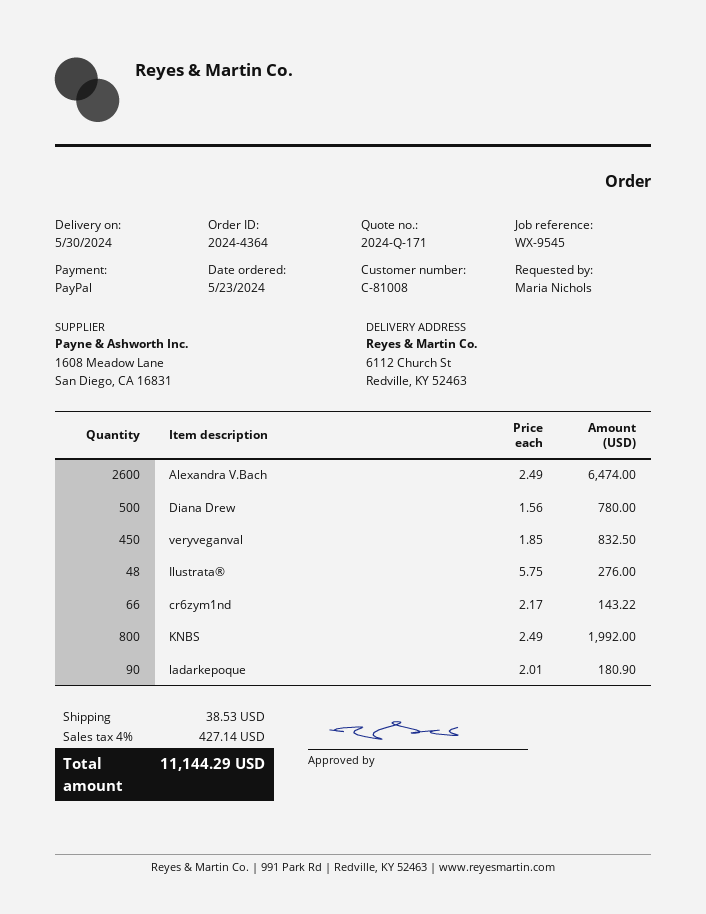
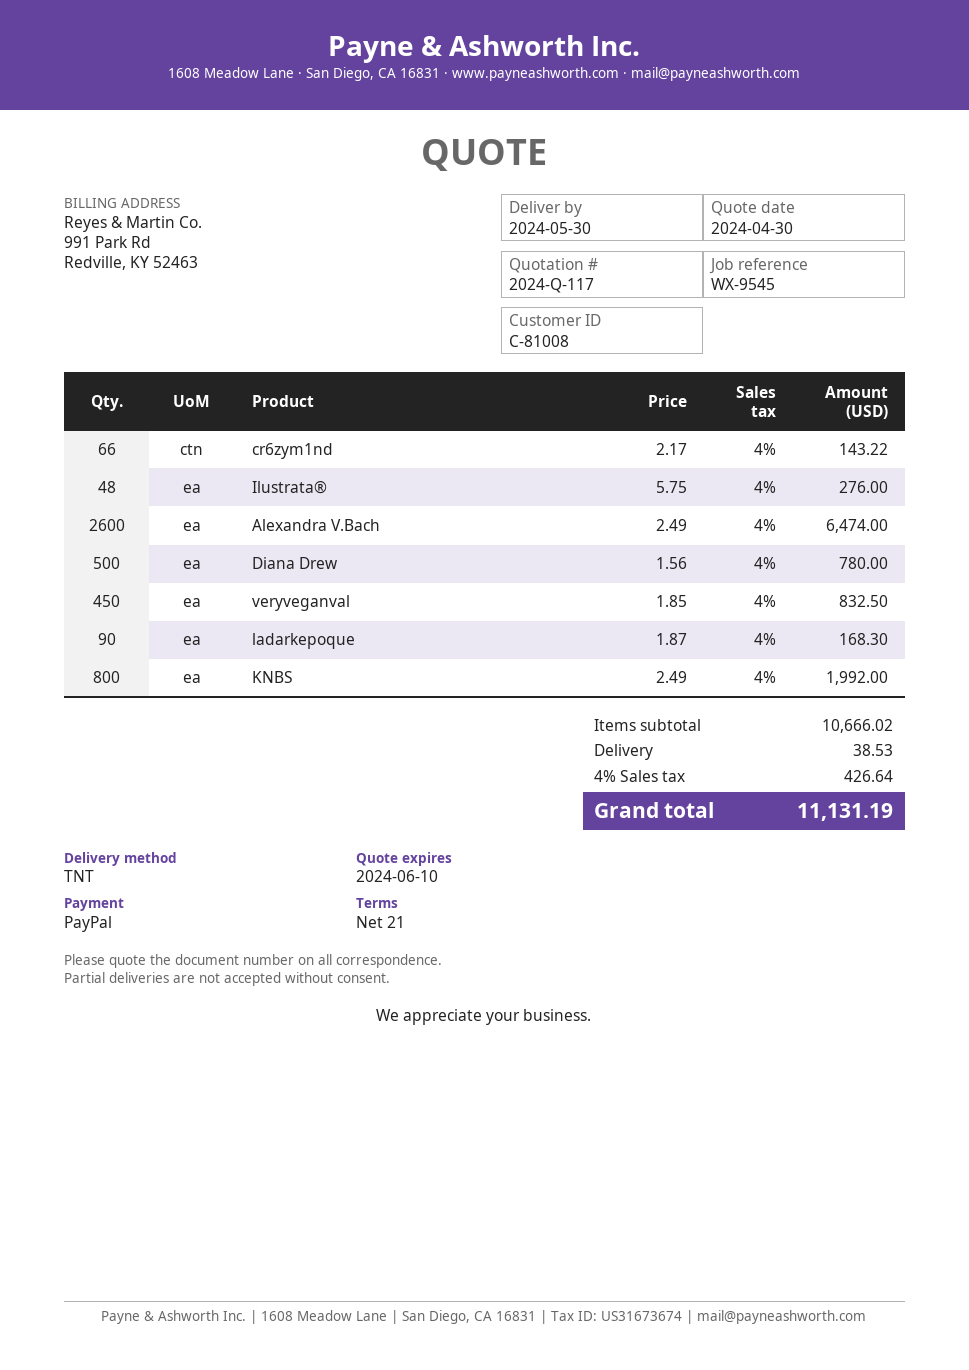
quote number: 2024-Q-171 -> 2024-Q-117
ladarkepoque: 90 x 2.01 = 180.90 -> 90 x 1.87 = 168.30
tax: 4% = 427.14 -> 4% = 426.64
total: 11144.29 -> 11131.19

